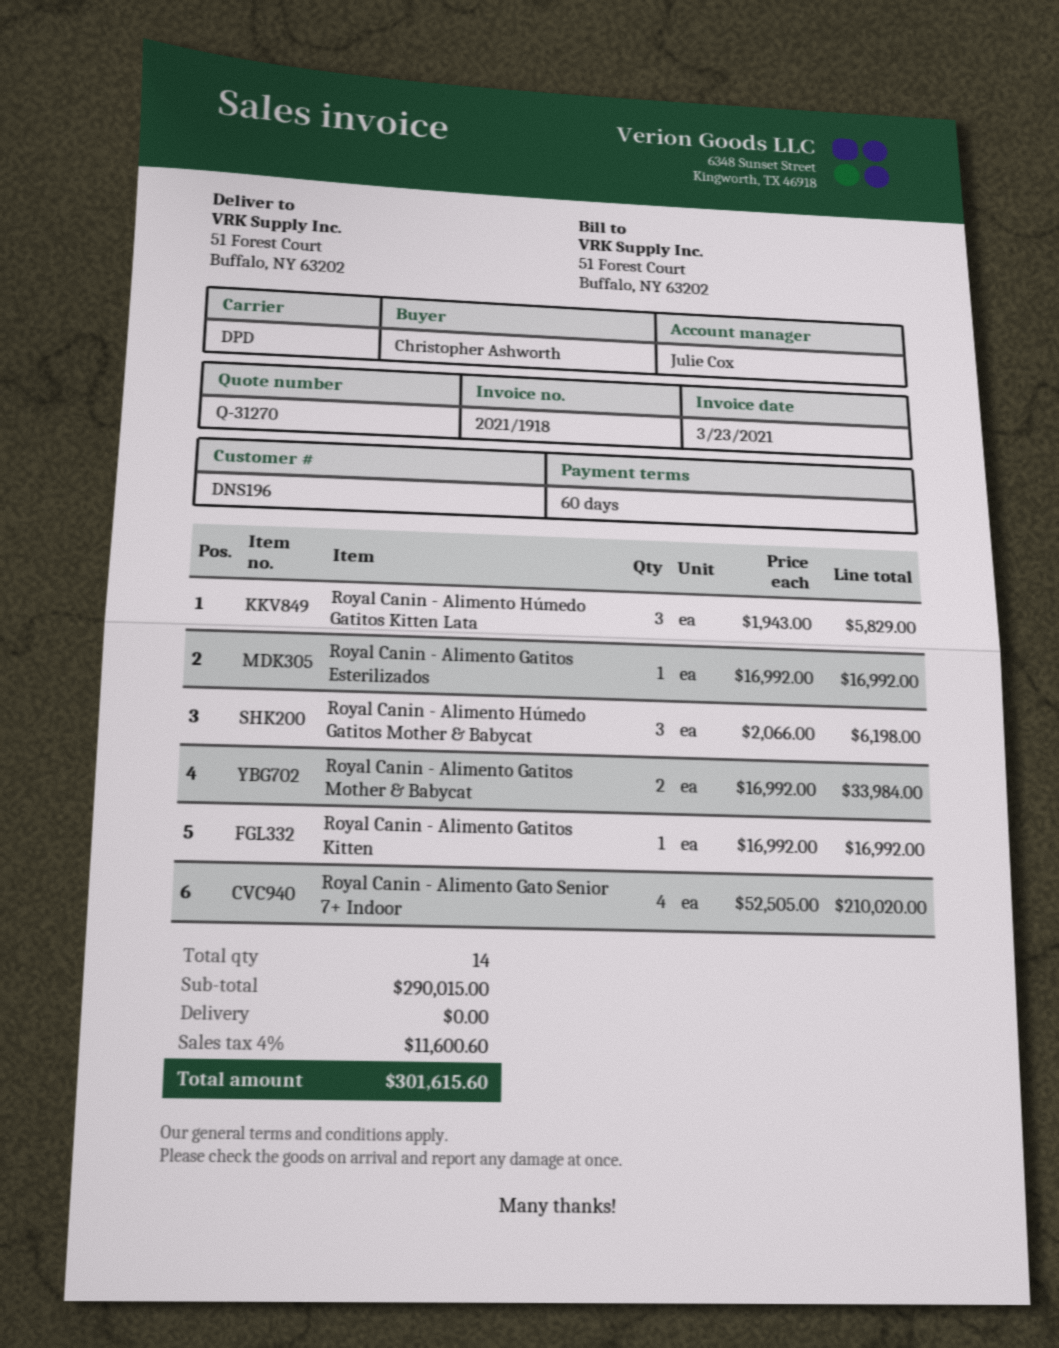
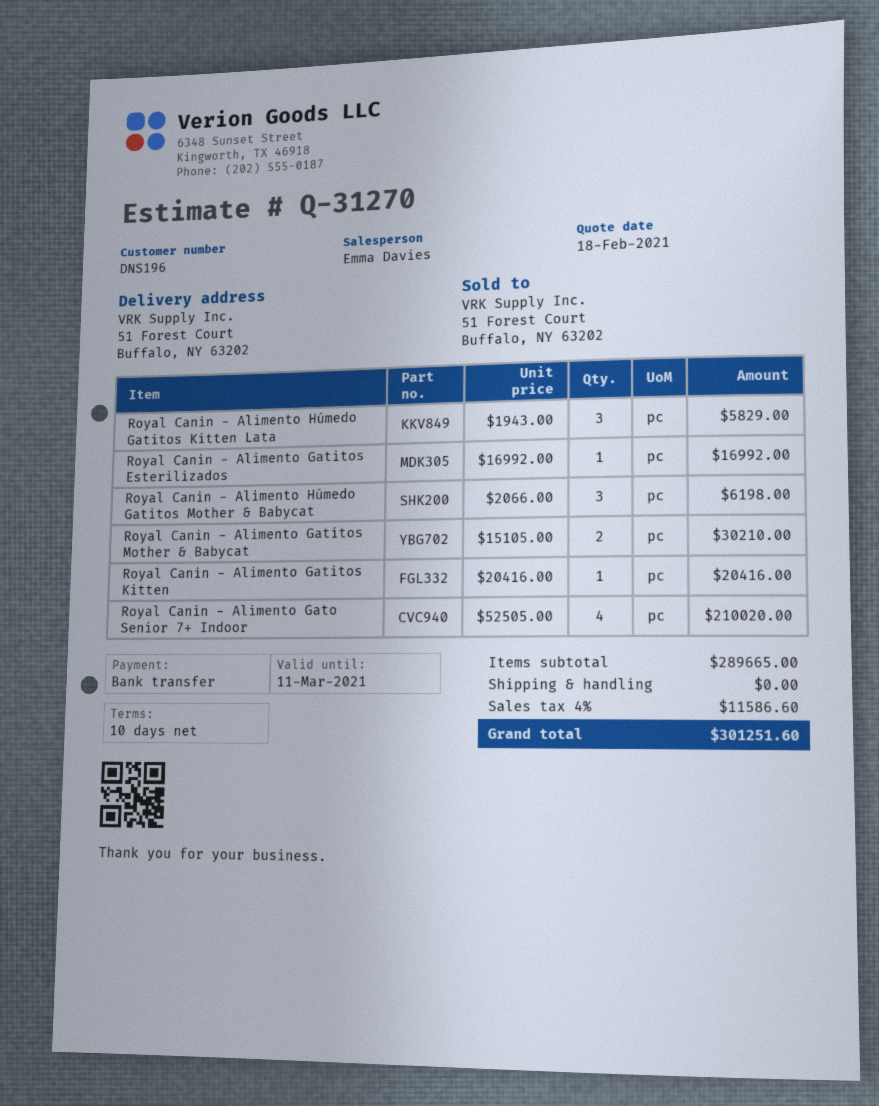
payment terms: 60 days -> 10 days
sales rep: Julie Cox -> Emma Davies
Royal Canin - Alimento Gatitos Mother & Babycat: 2 x 16992.00 = 33984.00 -> 2 x 15105.00 = 30210.00
Royal Canin - Alimento Gatitos Kitten: 1 x 16992.00 = 16992.00 -> 1 x 20416.00 = 20416.00
subtotal: 290015.00 -> 289665.00
tax: 4% = 11600.60 -> 4% = 11586.60
total: 301615.60 -> 301251.60

